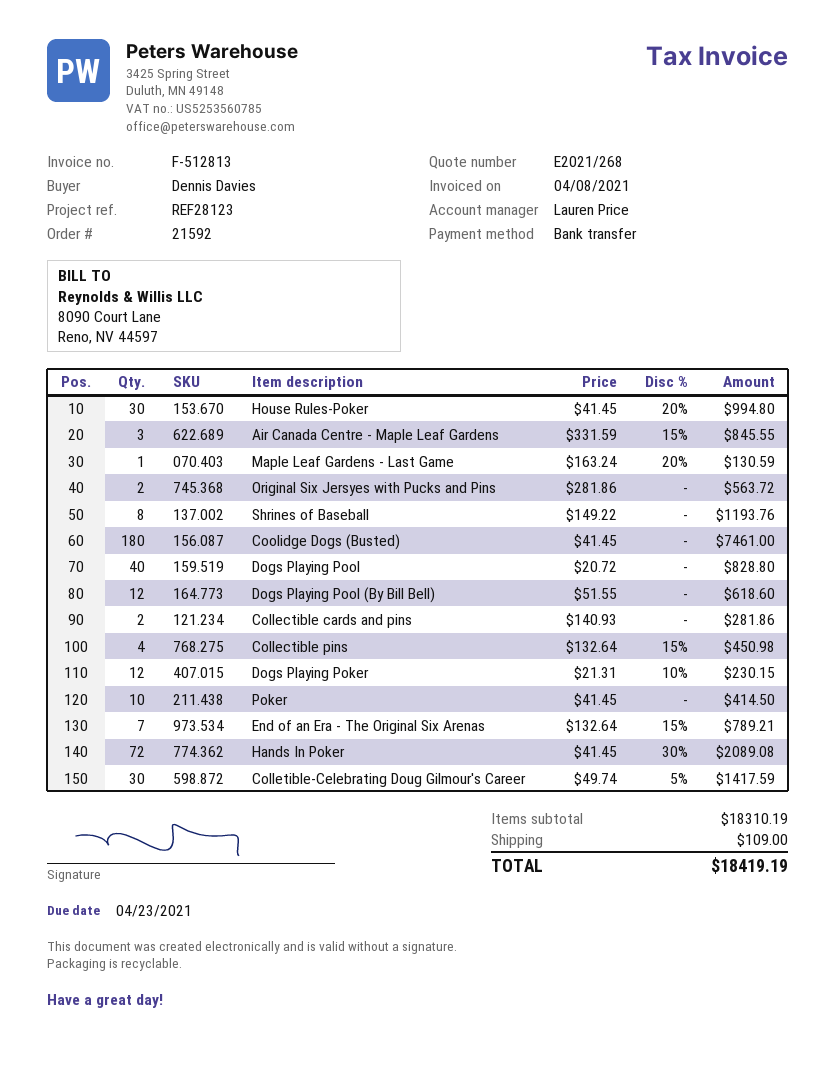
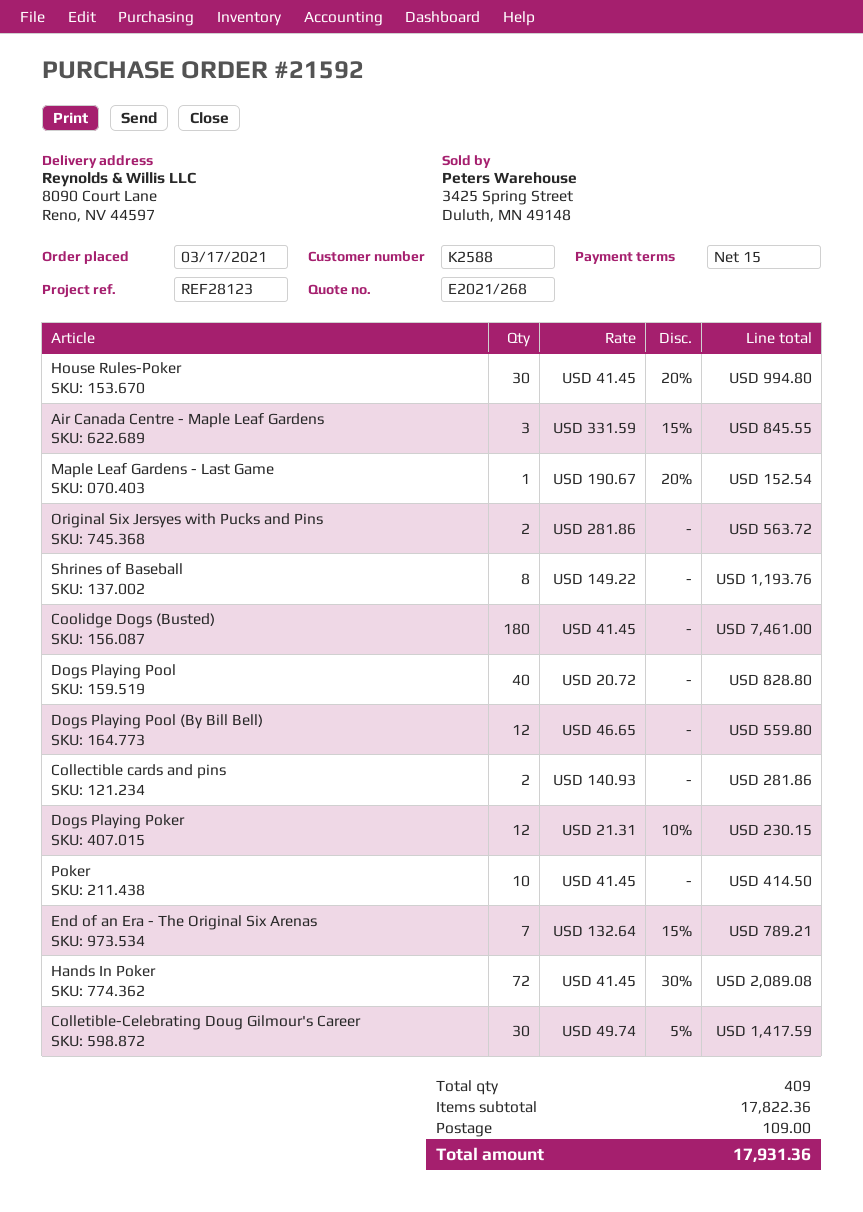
Maple Leaf Gardens - Last Game: 1 x 163.24 - 20% = 130.59 -> 1 x 190.67 - 20% = 152.54
Dogs Playing Pool (By Bill Bell): 12 x 51.55 = 618.60 -> 12 x 46.65 = 559.80
Collectible pins: 4 x 132.64 - 15% = 450.98 -> none
subtotal: 18310.19 -> 17822.36
total: 18419.19 -> 17931.36

